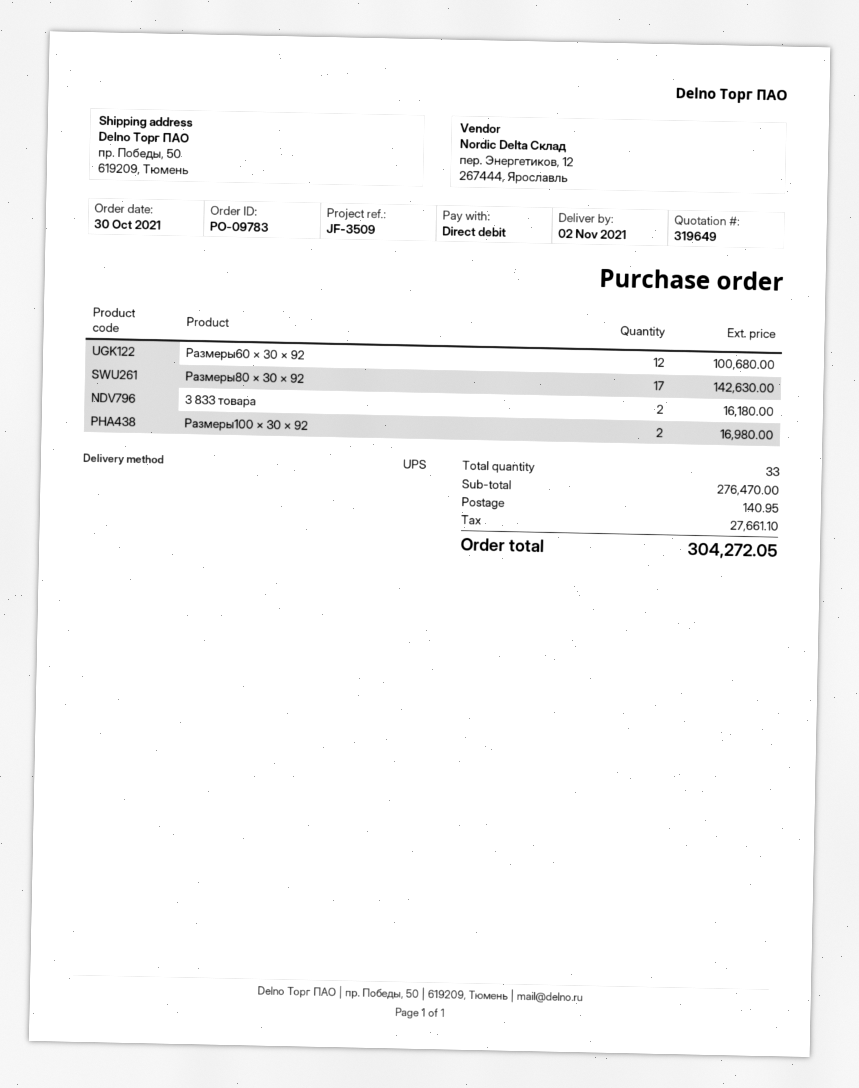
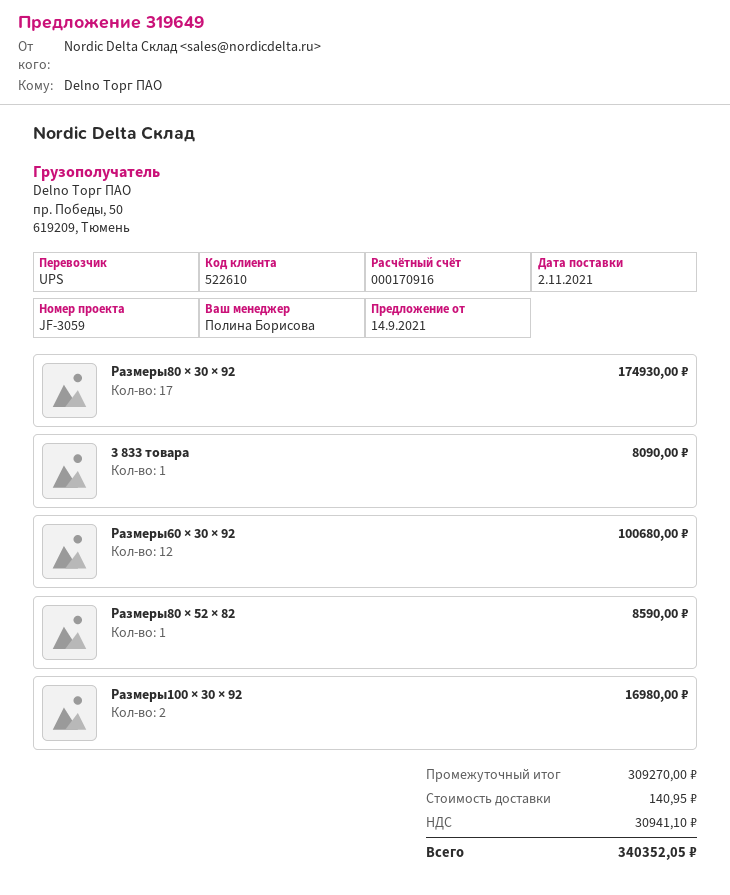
reference: JF-3509 -> JF-3059
Размеры80 × 30 × 92: 17 for 142630.00 -> 17 for 174930.00
3 833 товара: 2 for 16180.00 -> 1 for 8090.00
Размеры80 × 52 × 82: none -> 1 for 8590.00
subtotal: 276470.00 -> 309270.00
tax: 27661.10 -> 30941.10
total: 304272.05 -> 340352.05

